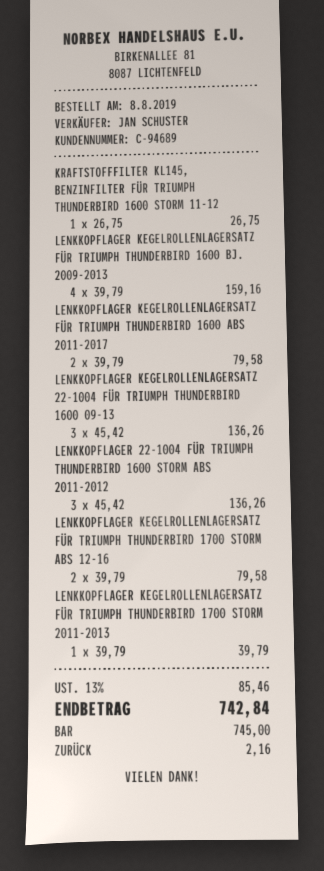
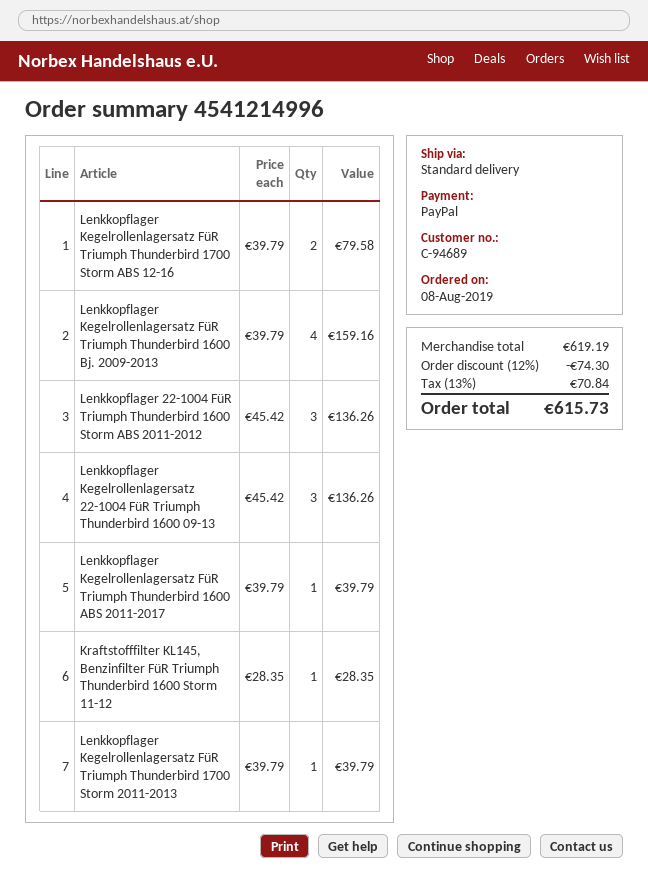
payment method: cash -> PayPal
KRAFTSTOFFFILTER KL145, BENZINFILTER FÜR TRIUMPH THUNDERBIRD 1600 STORM 11-12: 1 x 26.75 = 26.75 -> 1 x 28.35 = 28.35
LENKKOPFLAGER KEGELROLLENLAGERSATZ FÜR TRIUMPH THUNDERBIRD 1600 ABS 2011-2017: 2 x 39.79 = 79.58 -> 1 x 39.79 = 39.79
discount: none -> 12% = 74.30
tax: 13% = 85.46 -> 13% = 70.84
total: 742.84 -> 615.73

